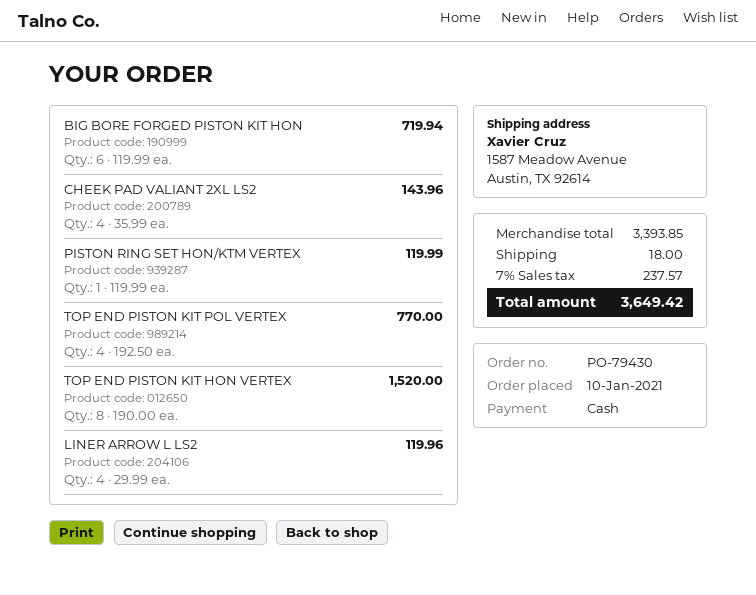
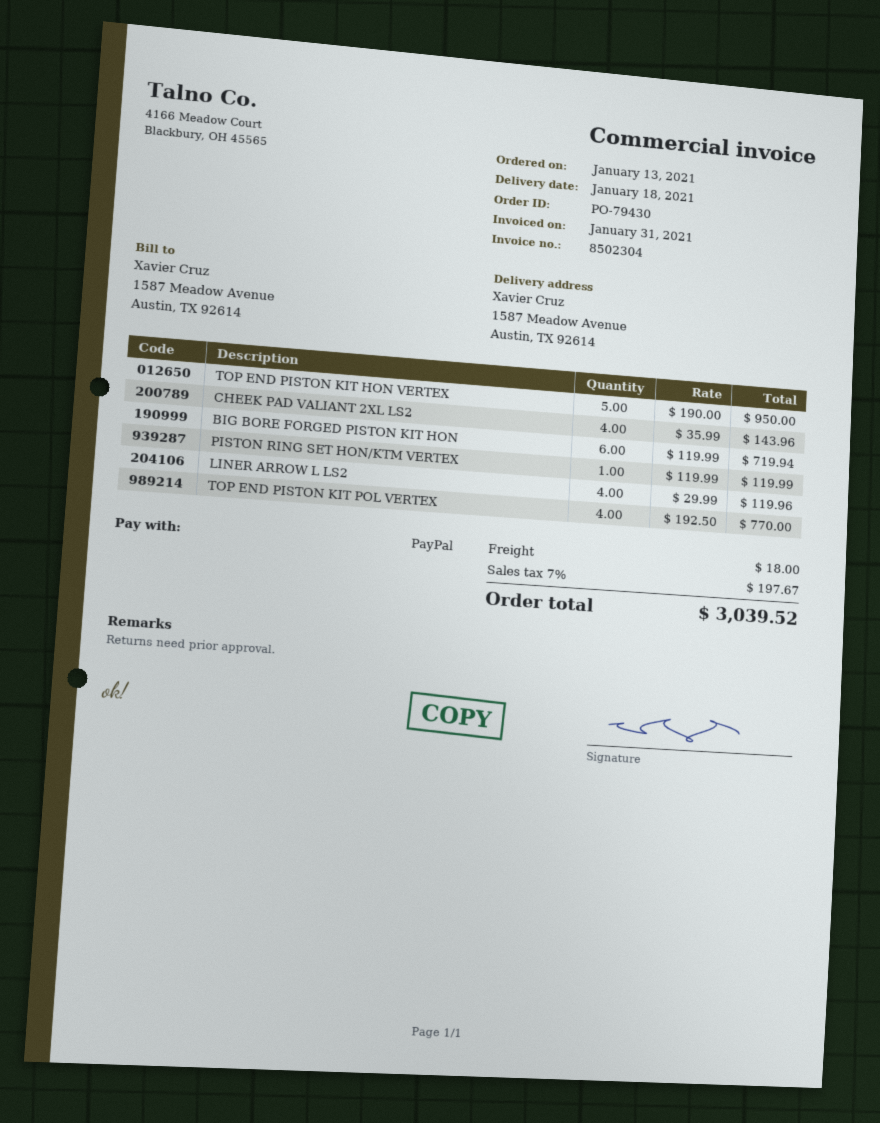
order date: 2021-01-10 -> 2021-01-13
payment method: cash -> PayPal
TOP END PISTON KIT HON VERTEX: 8 x 190.00 = 1520.00 -> 5 x 190.00 = 950.00
tax: 7% = 237.57 -> 7% = 197.67
total: 3649.42 -> 3039.52

